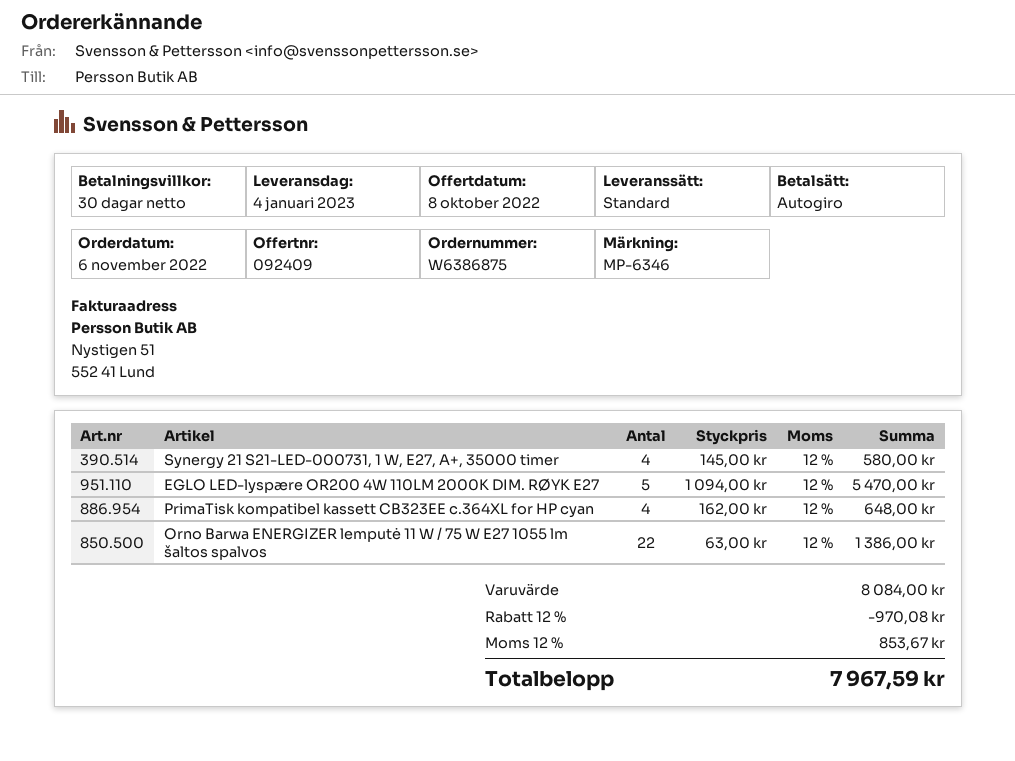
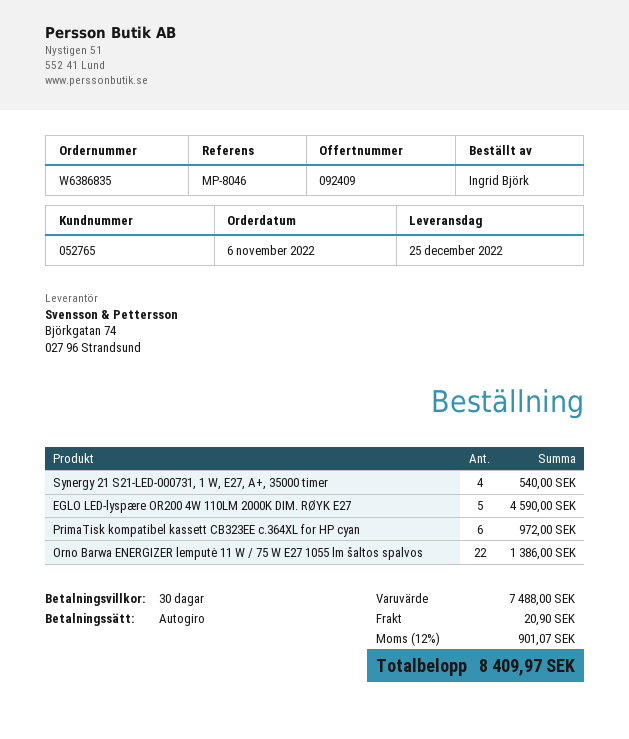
order number: W6386875 -> W6386835
delivery date: 2023-01-04 -> 2022-12-25
reference: MP-6346 -> MP-8046
Synergy 21 S21-LED-000731, 1 W, E27, A+, 35000 timer: 4 for 580.00 -> 4 for 540.00
EGLO LED-lyspære OR200 4W 110LM 2000K DIM. RØYK E27: 5 for 5470.00 -> 5 for 4590.00
PrimaTisk kompatibel kassett CB323EE c.364XL for HP cyan: 4 for 648.00 -> 6 for 972.00
subtotal: 8084.00 -> 7488.00
discount: 12% = 970.08 -> none
shipping: none -> 20.90
tax: 12% = 853.67 -> 12% = 901.07
total: 7967.59 -> 8409.97

